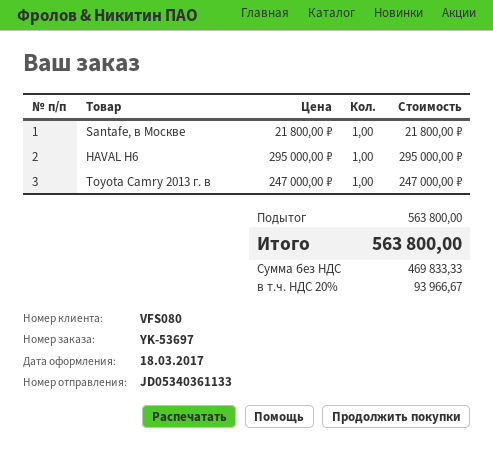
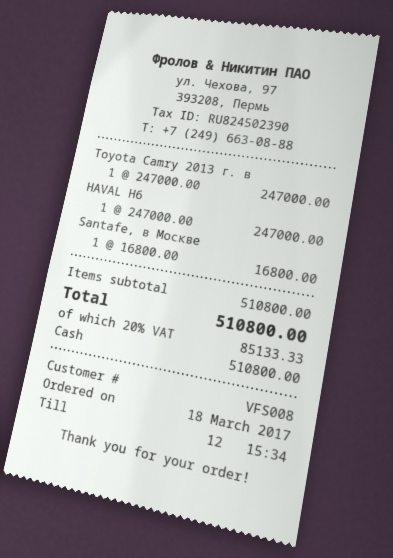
customer number: VFS080 -> VFS008
Santafe, в Москве: 1 x 21800.00 = 21800.00 -> 1 x 16800.00 = 16800.00
HAVAL H6: 1 x 295000.00 = 295000.00 -> 1 x 247000.00 = 247000.00
subtotal: 563800.00 -> 510800.00
tax: 20% = 93966.67 -> 20% = 85133.33
total: 563800.00 -> 510800.00

